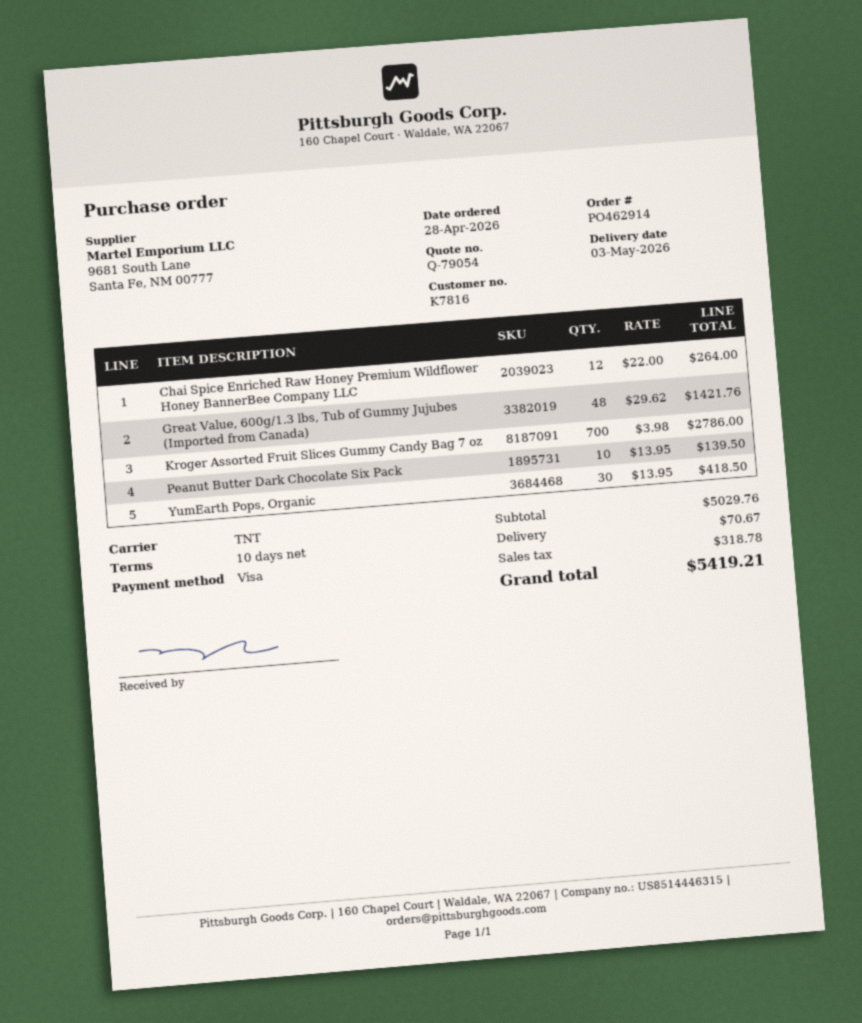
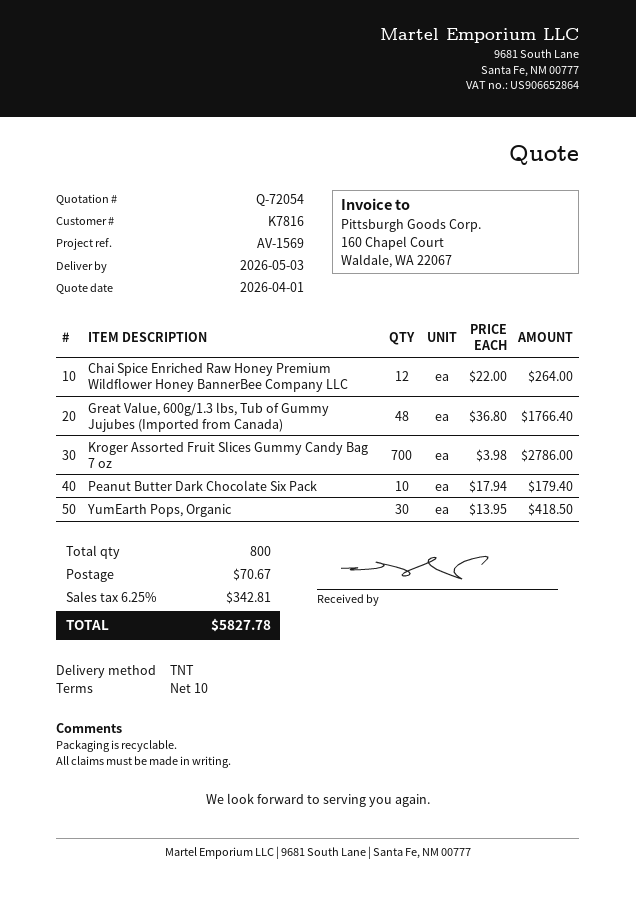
quote number: Q-79054 -> Q-72054
Great Value, 600g/1.3 lbs, Tub of Gummy Jujubes (Imported from Canada): 48 x 29.62 = 1421.76 -> 48 x 36.80 = 1766.40
Peanut Butter Dark Chocolate Six Pack: 10 x 13.95 = 139.50 -> 10 x 17.94 = 179.40
tax: 318.78 -> 342.81
total: 5419.21 -> 5827.78

